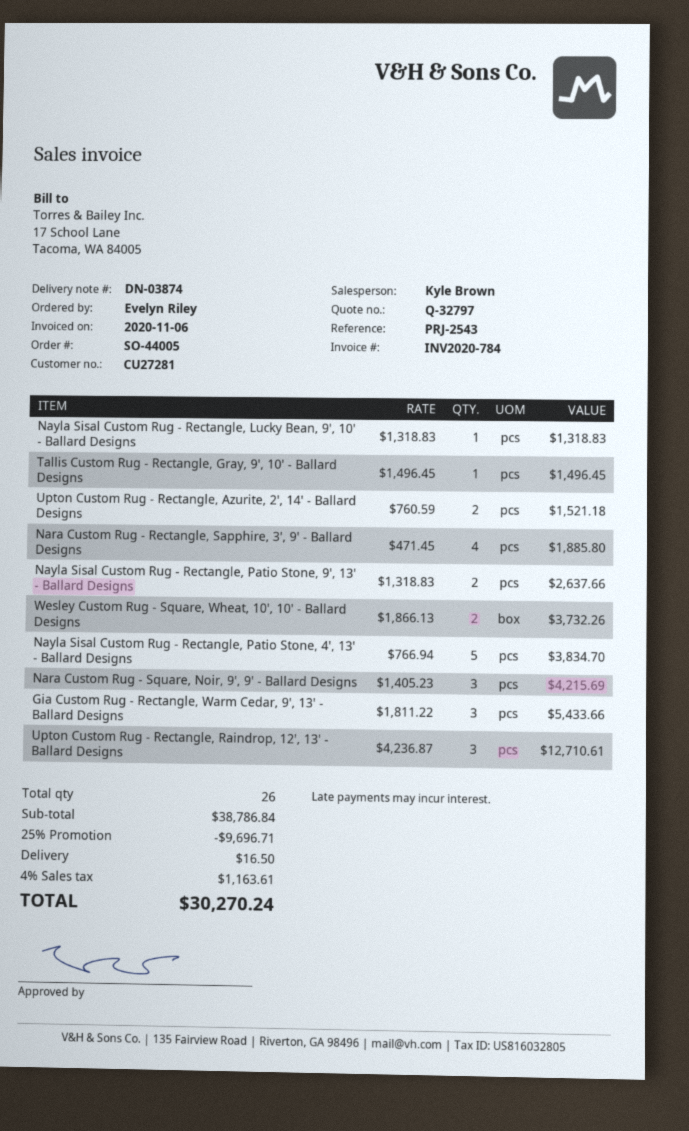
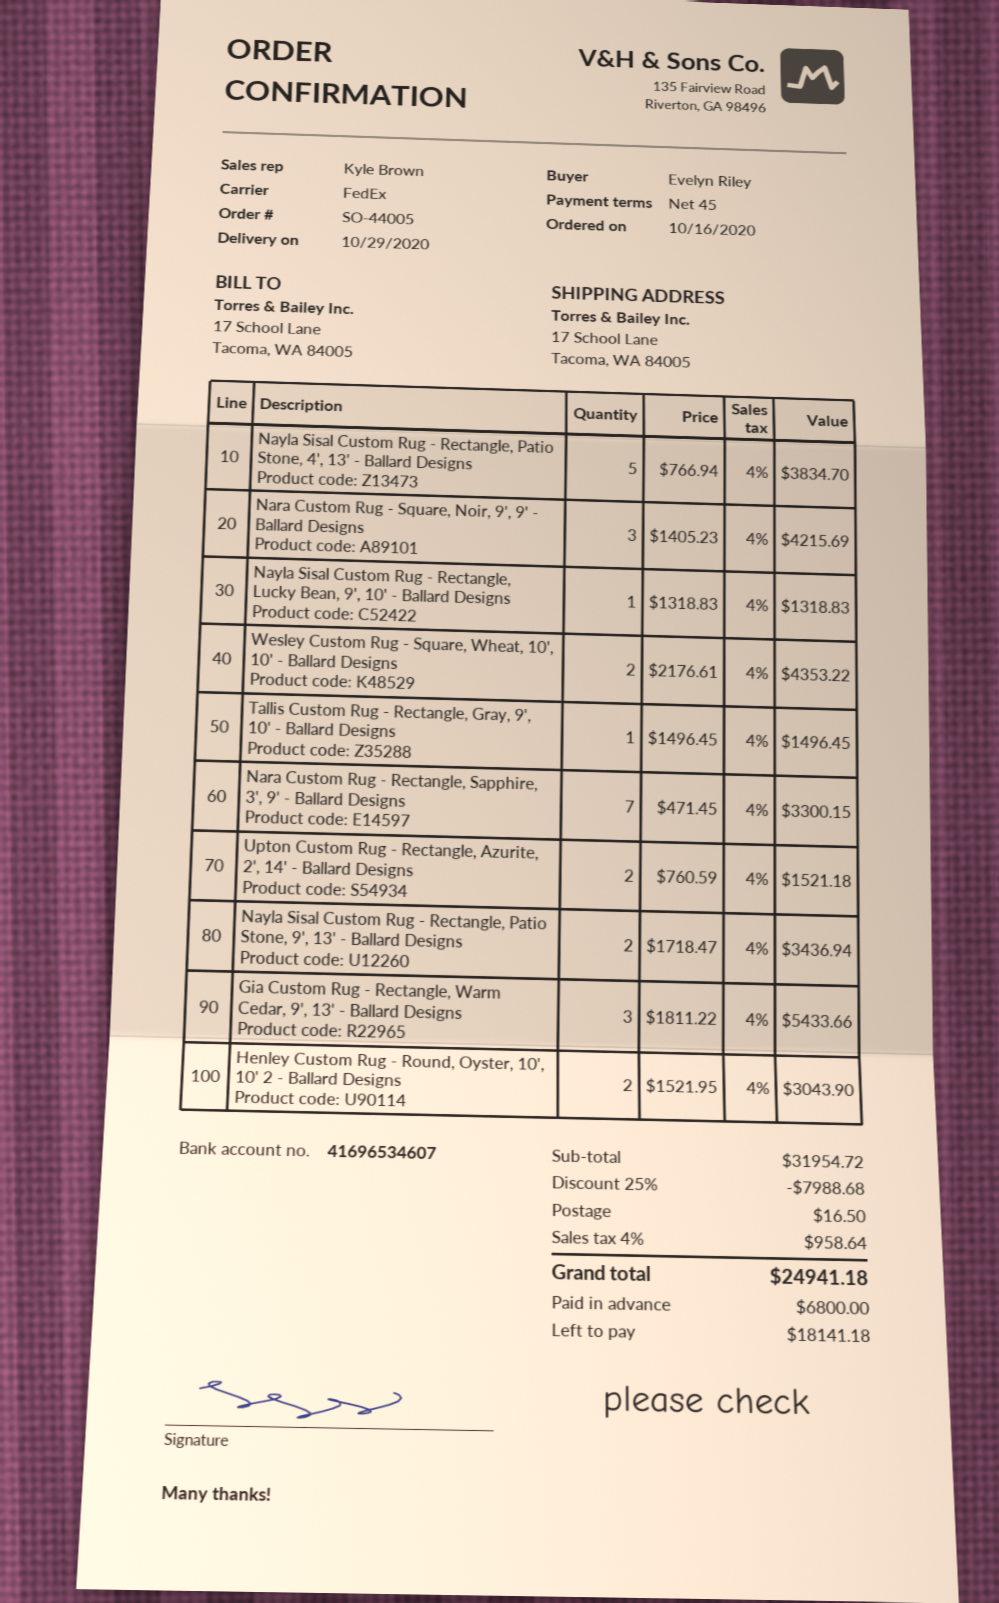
Nara Custom Rug - Rectangle, Sapphire, 3', 9' - Ballard Designs: 4 x 471.45 = 1885.80 -> 7 x 471.45 = 3300.15
Nayla Sisal Custom Rug - Rectangle, Patio Stone, 9', 13' - Ballard Designs: 2 x 1318.83 = 2637.66 -> 2 x 1718.47 = 3436.94
Wesley Custom Rug - Square, Wheat, 10', 10' - Ballard Designs: 2 x 1866.13 = 3732.26 -> 2 x 2176.61 = 4353.22
Upton Custom Rug - Rectangle, Raindrop, 12', 13' - Ballard Designs: 3 x 4236.87 = 12710.61 -> none
Henley Custom Rug - Round, Oyster, 10', 10' 2 - Ballard Designs: none -> 2 x 1521.95 = 3043.90
subtotal: 38786.84 -> 31954.72
discount: 25% = 9696.71 -> 25% = 7988.68
tax: 4% = 1163.61 -> 4% = 958.64
total: 30270.24 -> 24941.18

